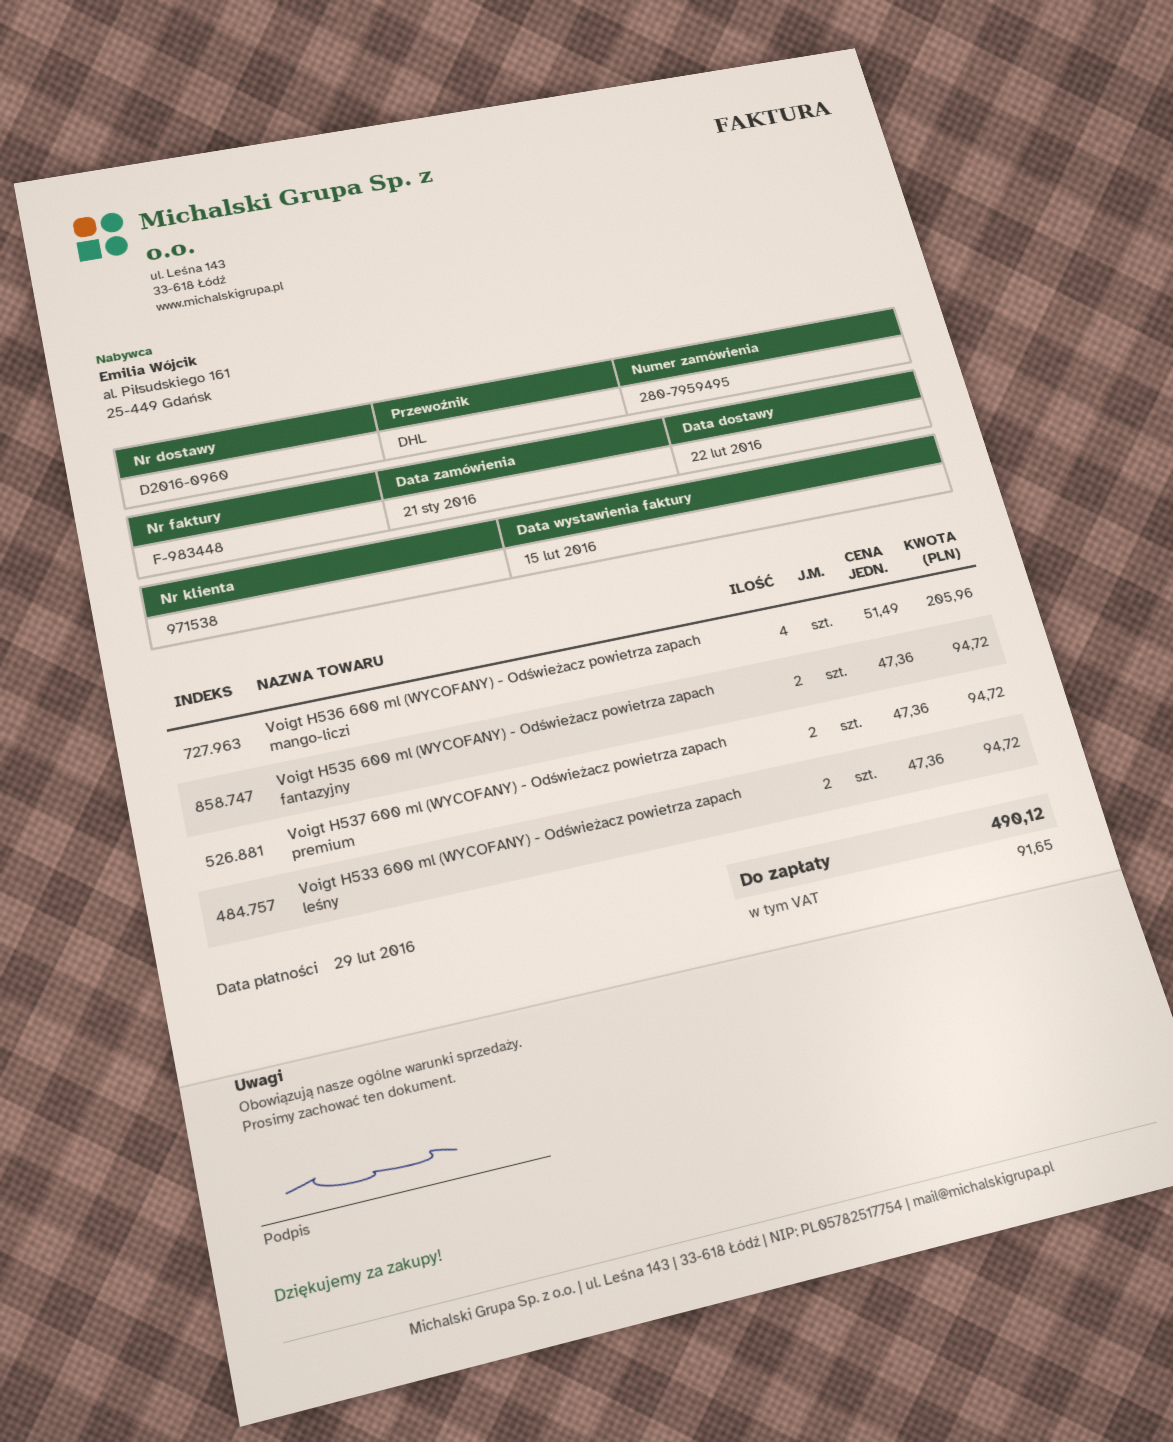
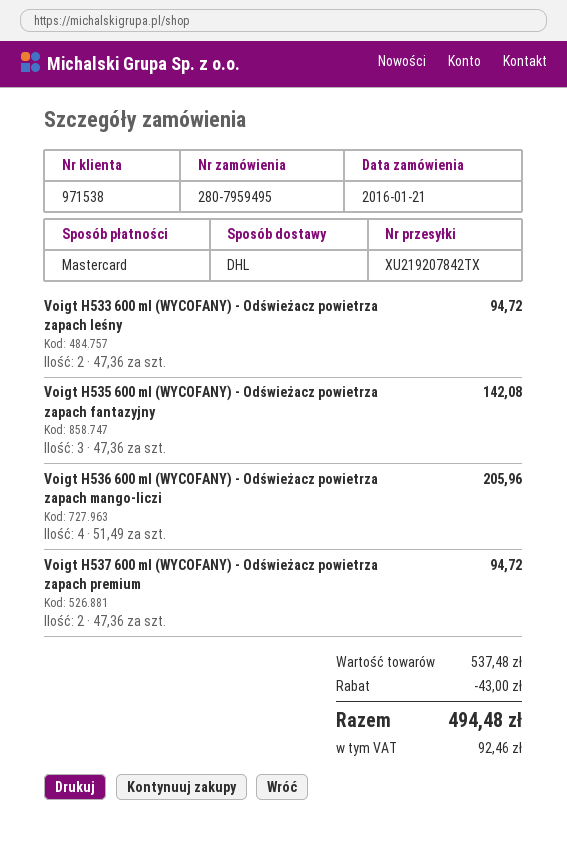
Voigt H535 600 ml (WYCOFANY) - Odświeżacz powietrza zapach fantazyjny: 2 x 47.36 = 94.72 -> 3 x 47.36 = 142.08
discount: none -> 43.00
tax: 91.65 -> 92.46
total: 490.12 -> 494.48

